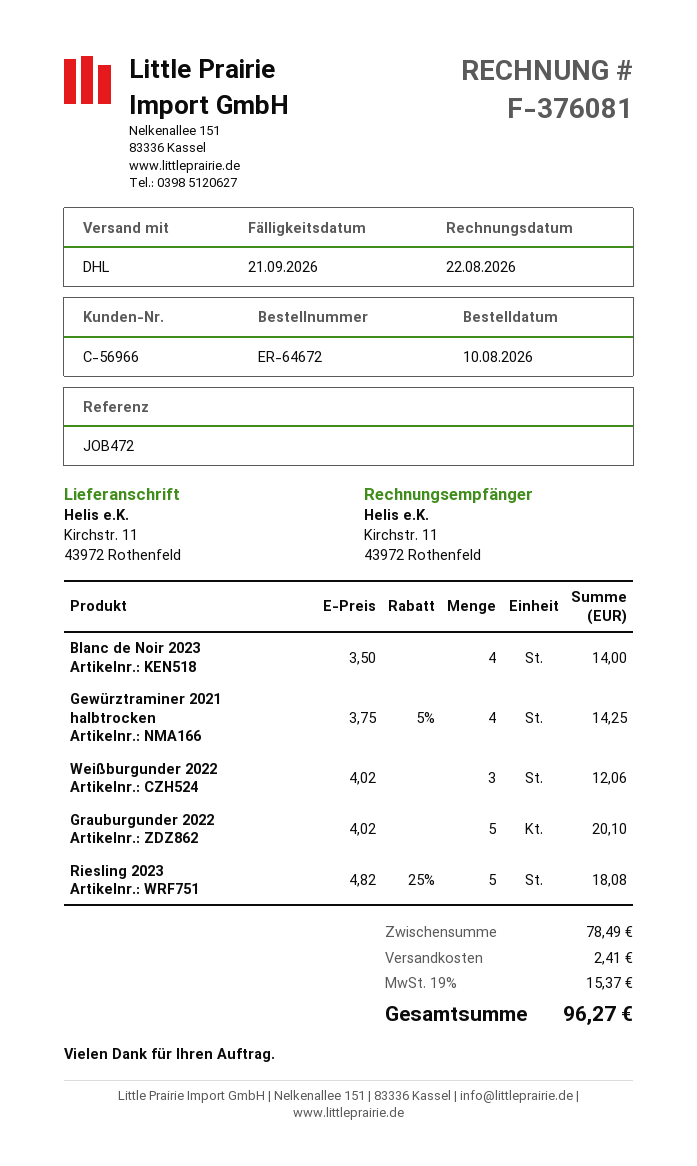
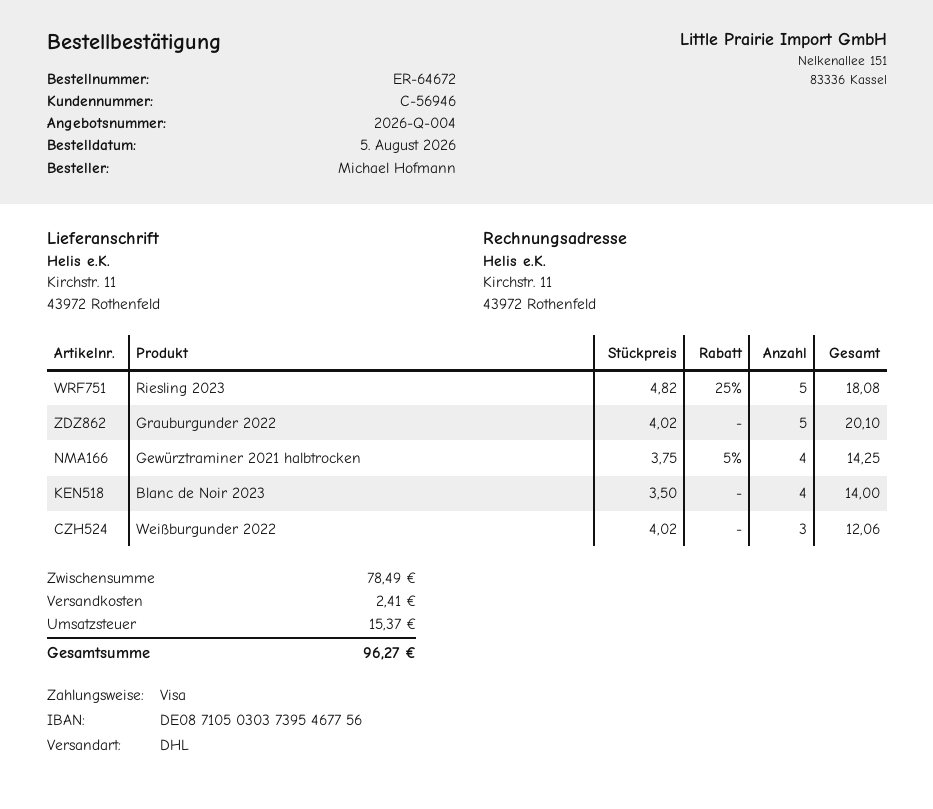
order date: 2026-08-10 -> 2026-08-05
customer number: C-56966 -> C-56946

